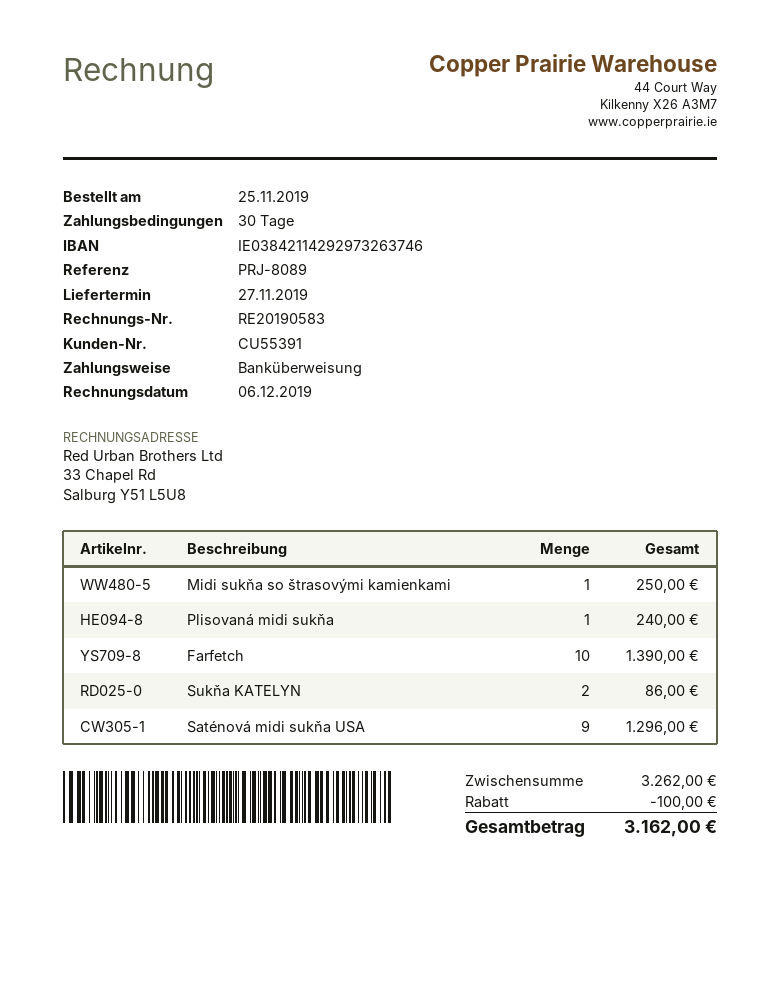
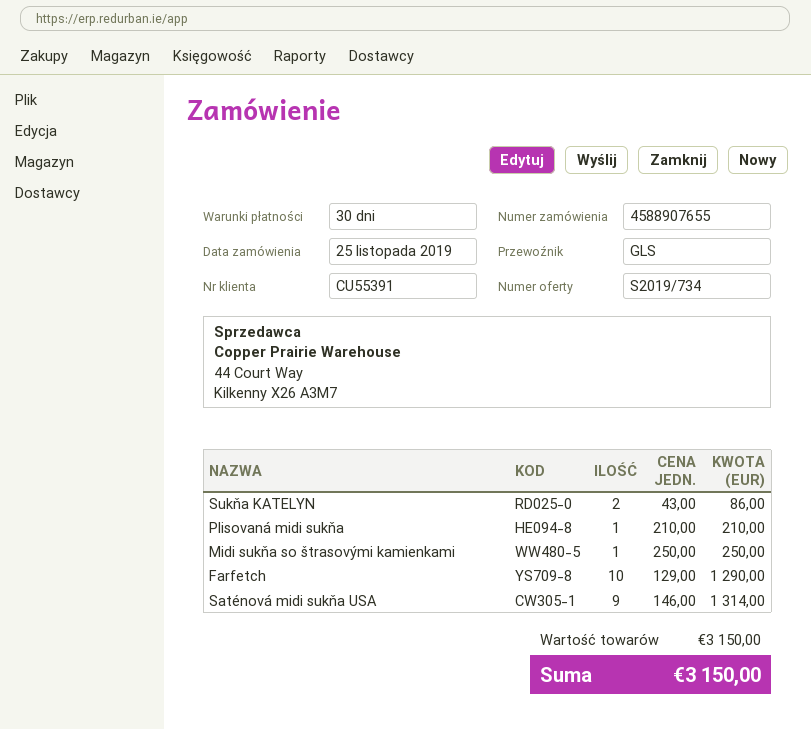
Plisovaná midi sukňa: 1 for 240.00 -> 1 for 210.00
Farfetch: 10 for 1390.00 -> 10 for 1290.00
Saténová midi sukňa USA: 9 for 1296.00 -> 9 for 1314.00
subtotal: 3262.00 -> 3150.00
discount: 100.00 -> none
total: 3162.00 -> 3150.00

